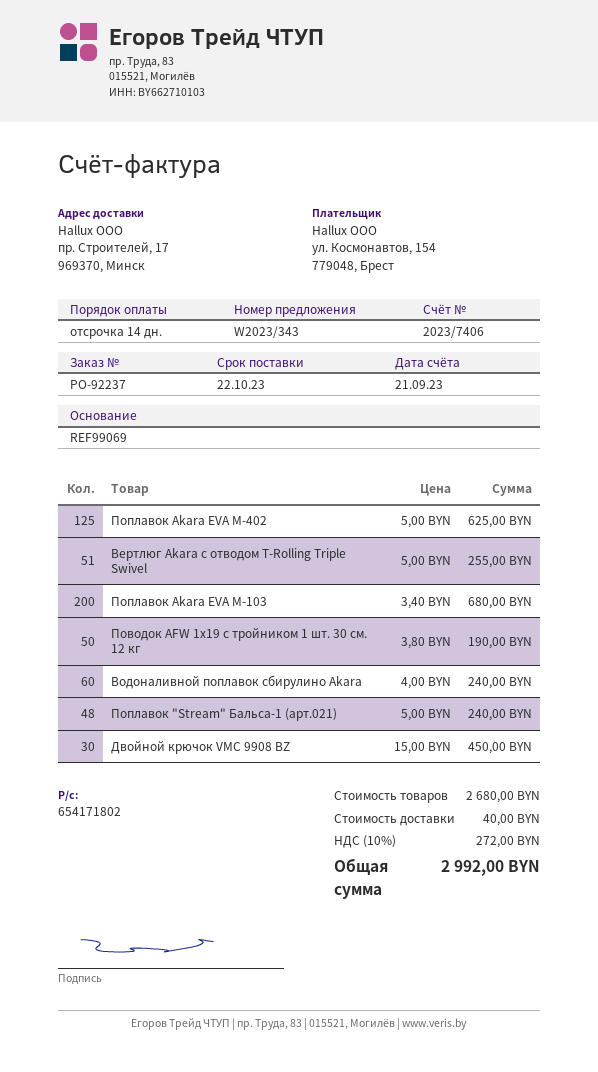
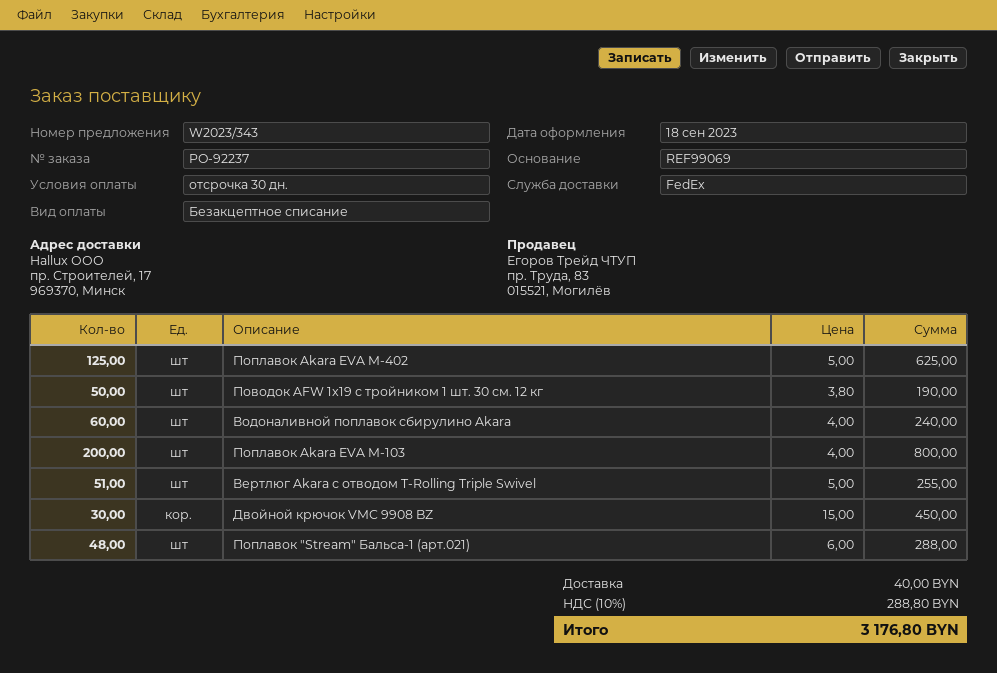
payment terms: 14 days -> 30 days
Поплавок Akara EVA M-103: 200 x 3.40 = 680.00 -> 200 x 4.00 = 800.00
Поплавок "Stream" Бальса-1 (арт.021): 48 x 5.00 = 240.00 -> 48 x 6.00 = 288.00
tax: 10% = 272.00 -> 10% = 288.80
total: 2992.00 -> 3176.80

